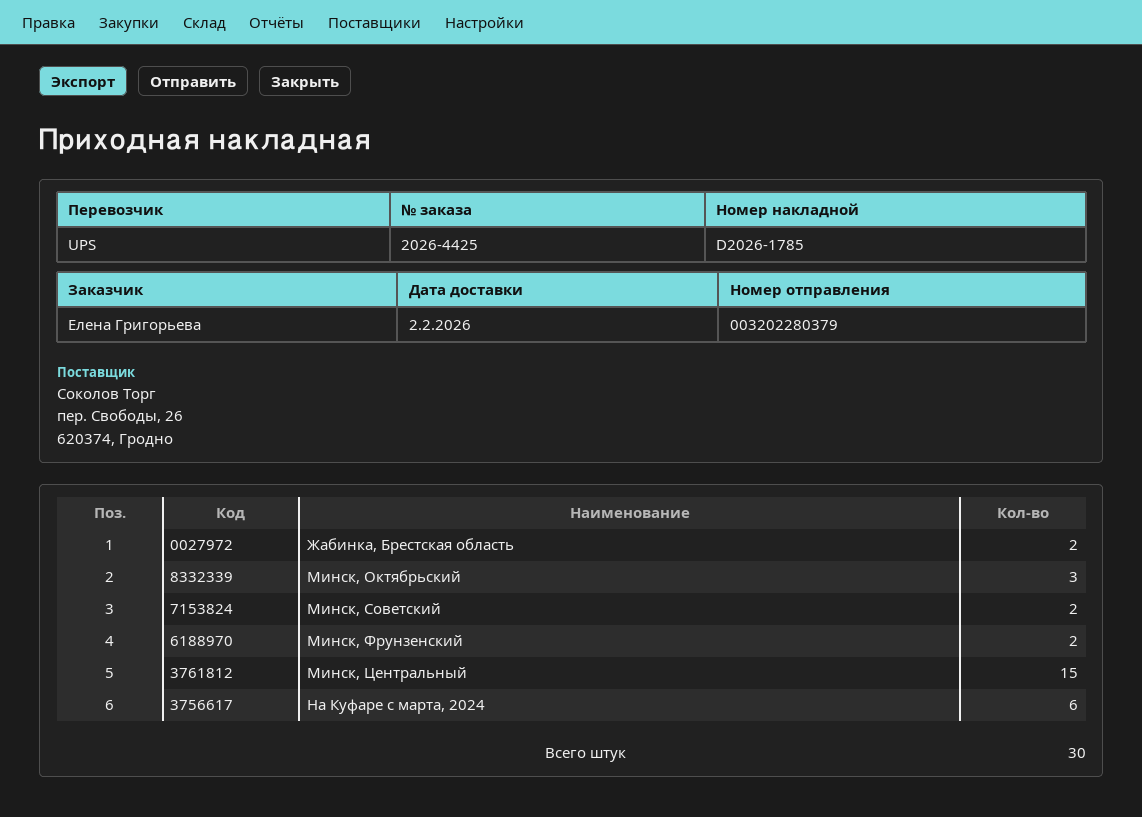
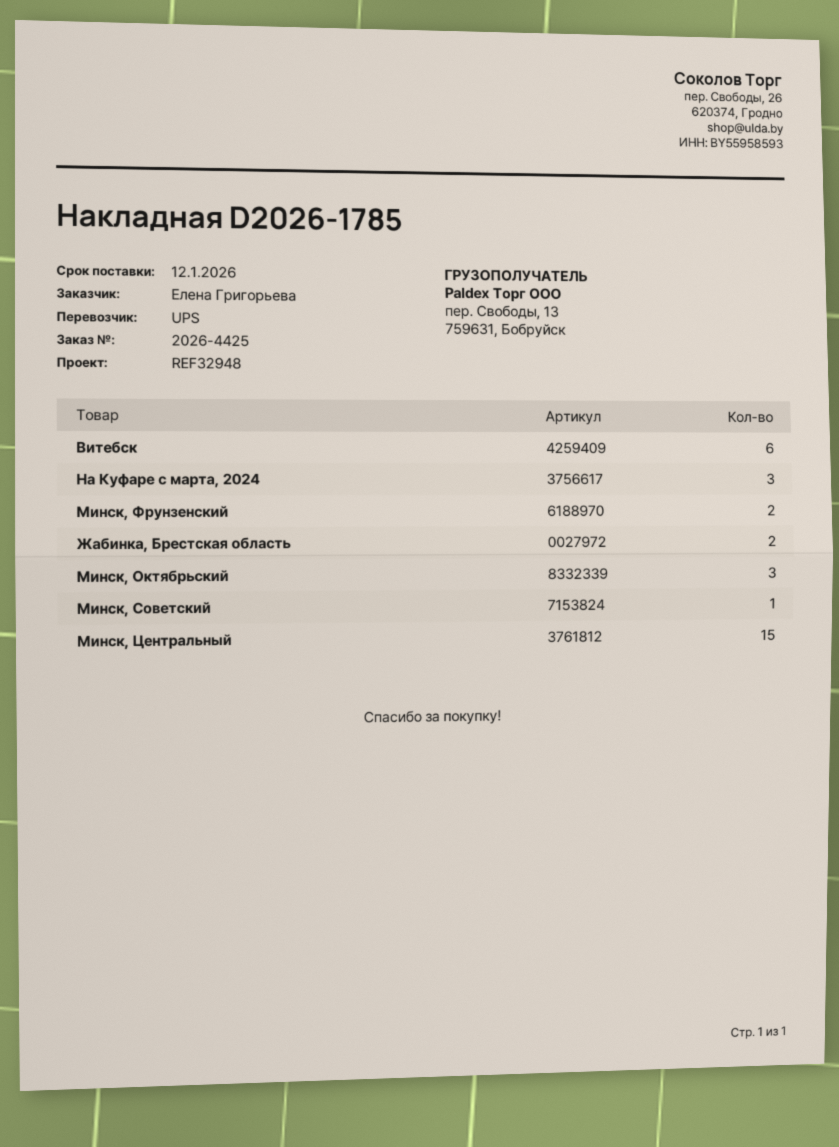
delivery date: 2026-02-02 -> 2026-01-12
Минск, Советский: 2 -> 1
На Куфаре с марта, 2024: 6 -> 3
Витебск: none -> 6

